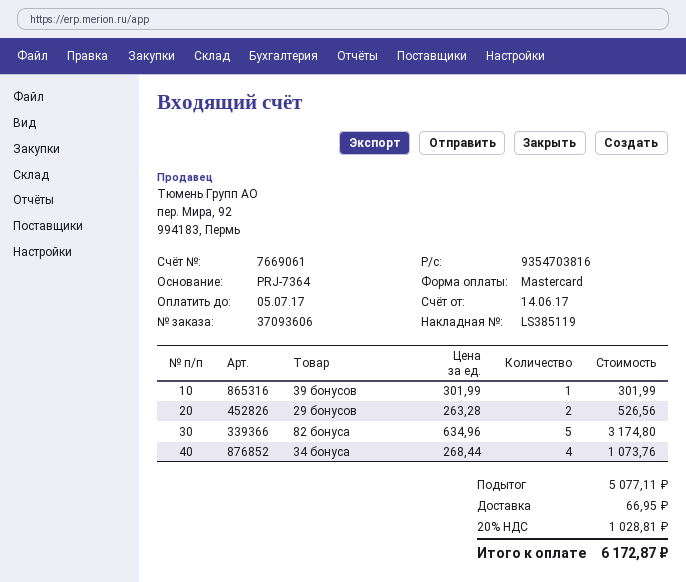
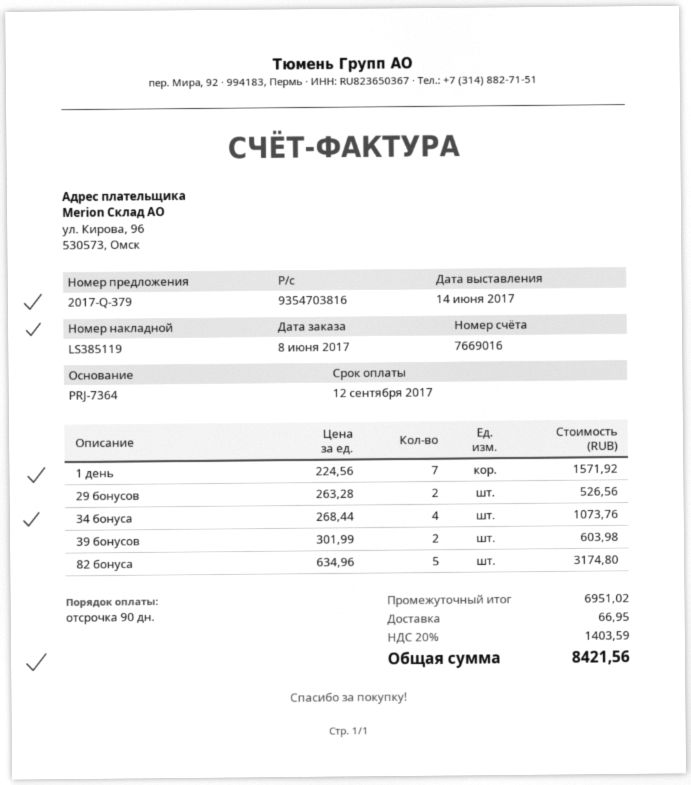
invoice number: 7669061 -> 7669016
due date: 2017-07-05 -> 2017-09-12
39 бонусов: 1 x 301.99 = 301.99 -> 2 x 301.99 = 603.98
1 день: none -> 7 x 224.56 = 1571.92
subtotal: 5077.11 -> 6951.02
tax: 20% = 1028.81 -> 20% = 1403.59
total: 6172.87 -> 8421.56

